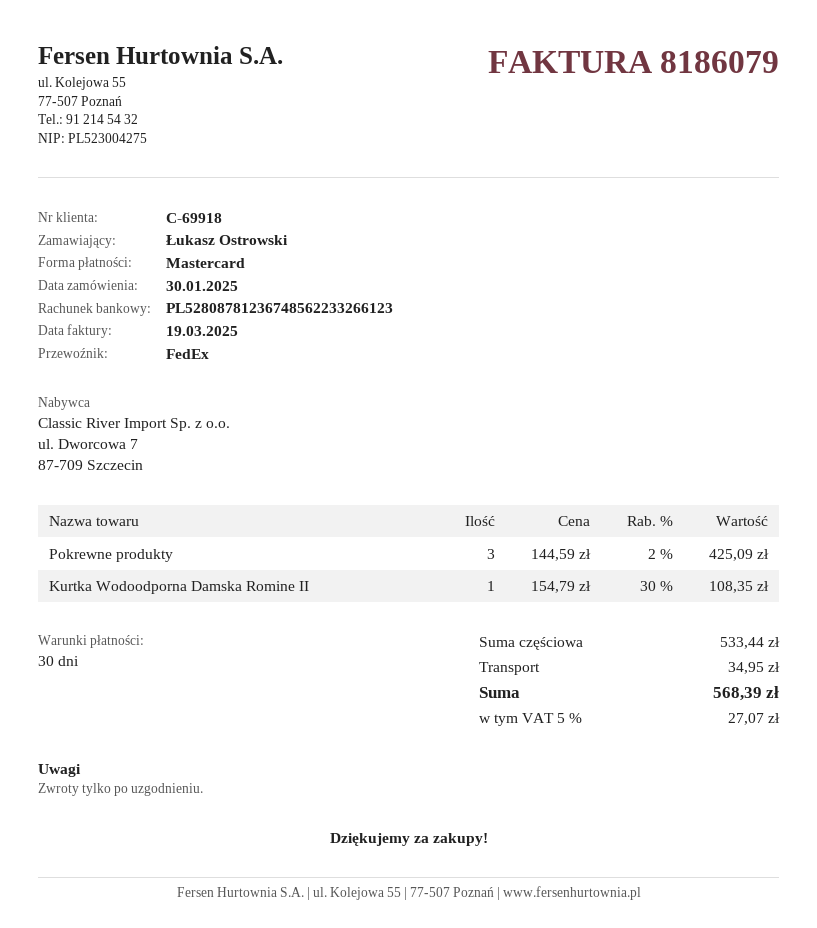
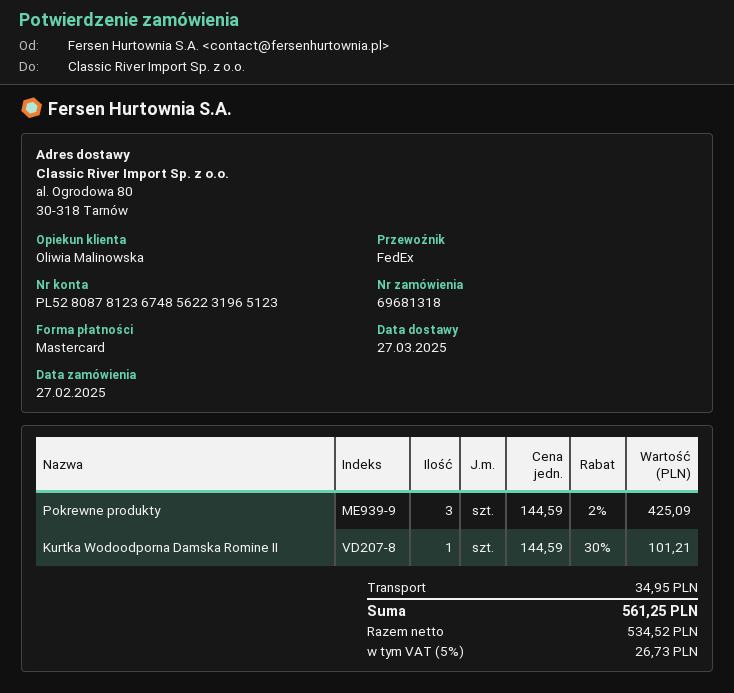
order date: 2025-01-30 -> 2025-02-27
bank account: PL52808781236748562233266123 -> PL52808781236748562231965123
Kurtka Wodoodporna Damska Romine II: 1 x 154.79 - 30% = 108.35 -> 1 x 144.59 - 30% = 101.21
tax: 5% = 27.07 -> 5% = 26.73
total: 568.39 -> 561.25

